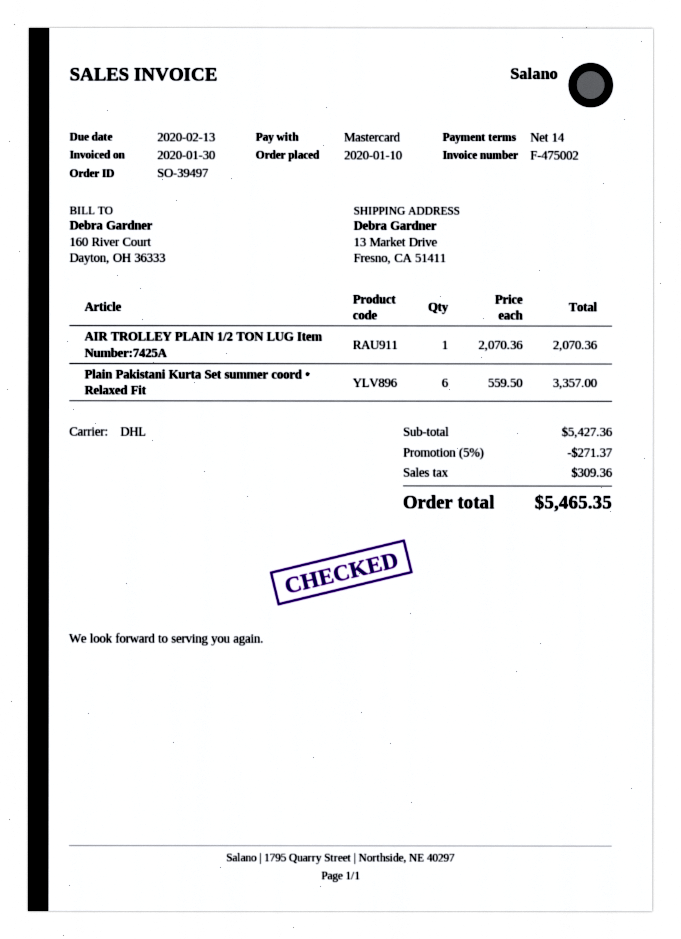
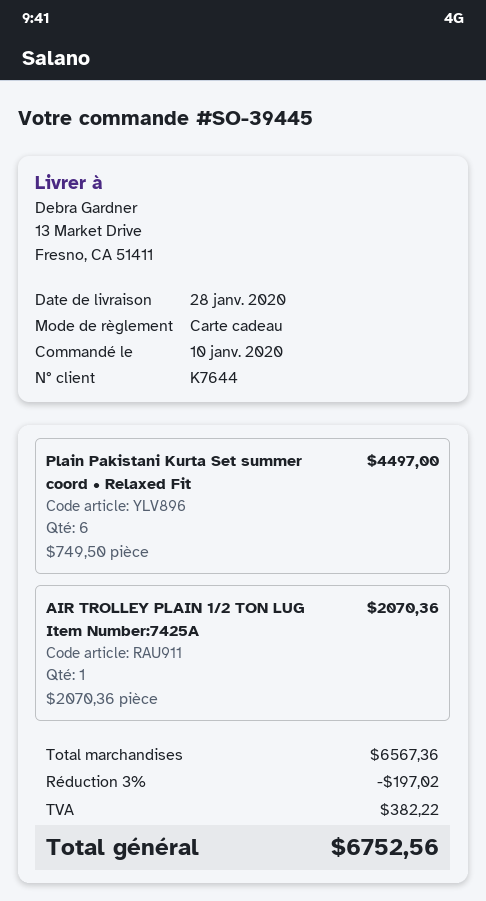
order number: SO-39497 -> SO-39445
payment method: Mastercard -> gift card
Plain Pakistani Kurta Set summer coord • Relaxed Fit: 6 x 559.50 = 3357.00 -> 6 x 749.50 = 4497.00
subtotal: 5427.36 -> 6567.36
discount: 5% = 271.37 -> 3% = 197.02
tax: 309.36 -> 382.22
total: 5465.35 -> 6752.56

